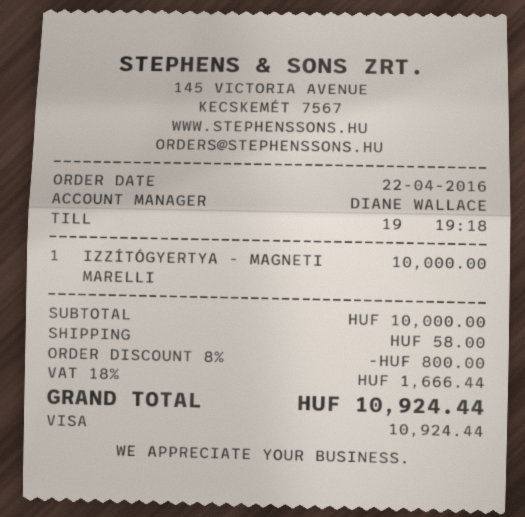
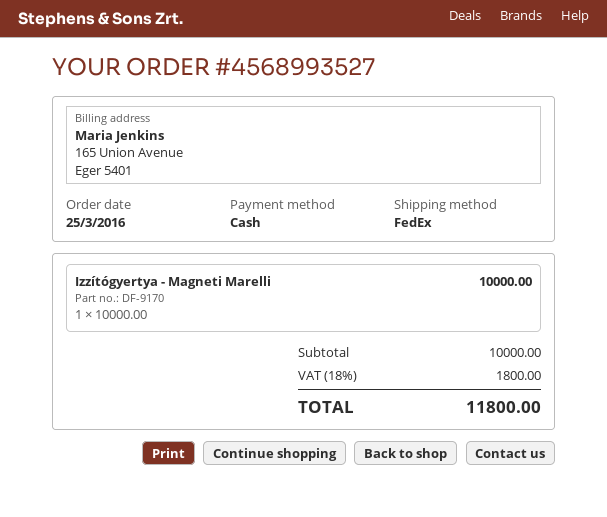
order date: 2016-04-22 -> 2016-03-25
payment method: Visa -> cash
discount: 8% = 800.00 -> none
shipping: 58.00 -> none
tax: 18% = 1666.44 -> 18% = 1800.00
total: 10924.44 -> 11800.00

